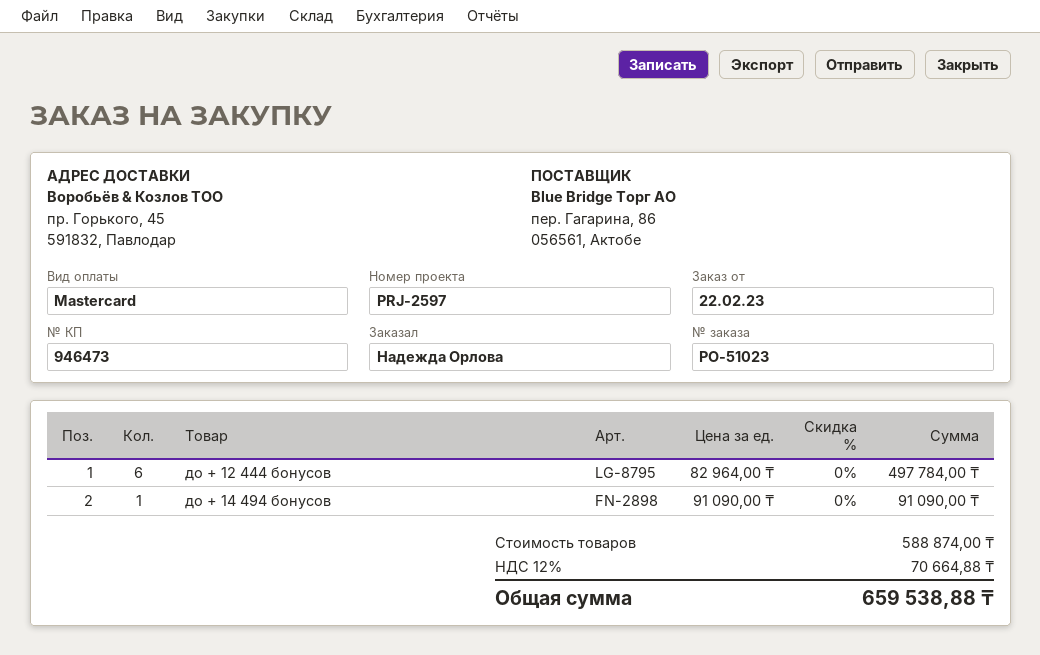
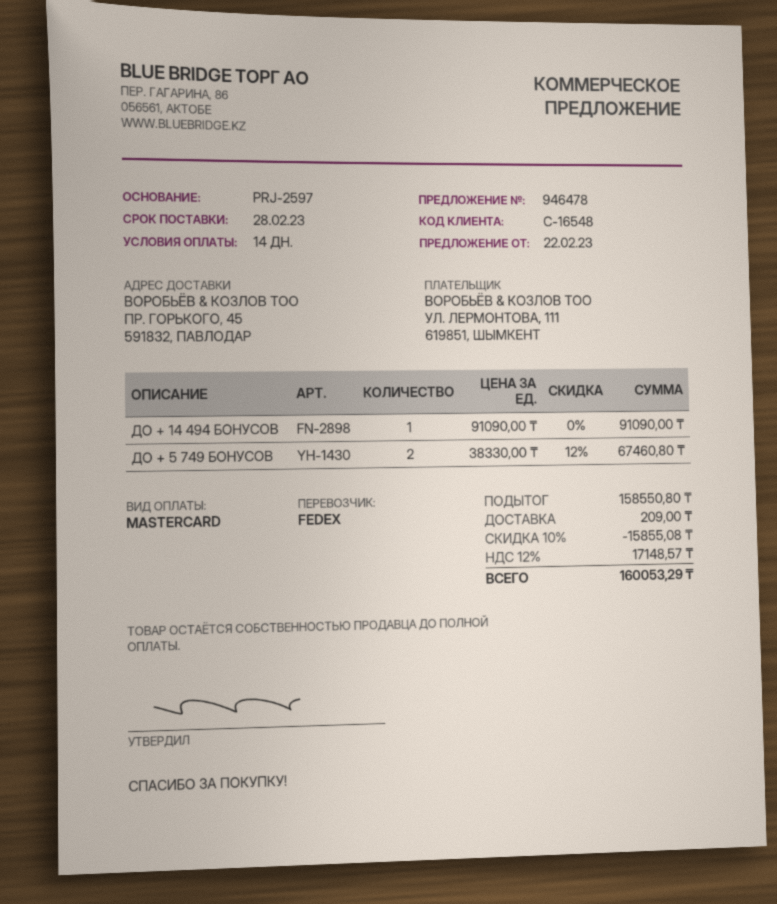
quote number: 946473 -> 946478
до + 12 444 бонусов: 6 x 82964.00 = 497784.00 -> none
ДО + 5 749 БОНУСОВ: none -> 2 x 38330.00 - 12% = 67460.80
subtotal: 588874.00 -> 158550.80
discount: none -> 10% = 15855.08
shipping: none -> 209.00
tax: 12% = 70664.88 -> 12% = 17148.57
total: 659538.88 -> 160053.29

